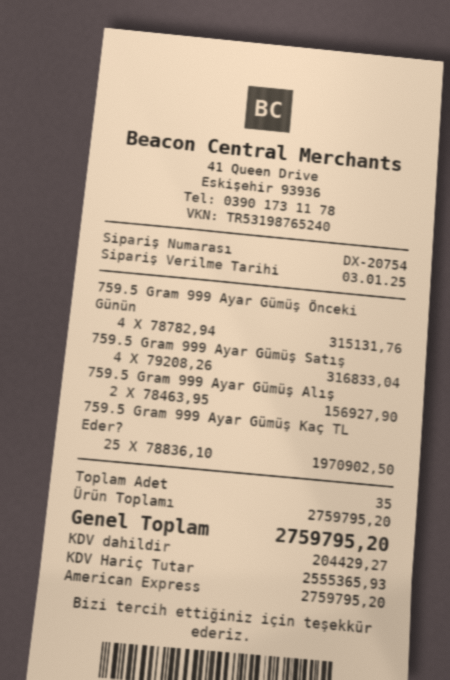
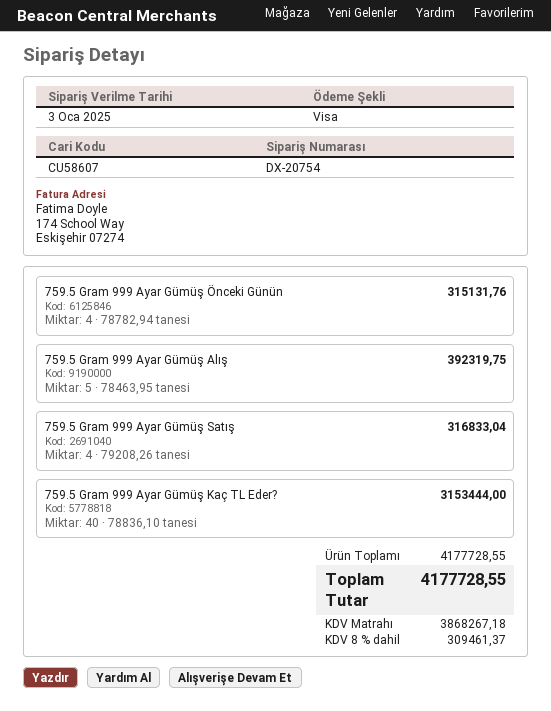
payment method: American Express -> Visa
759.5 Gram 999 Ayar Gümüş Alış: 2 x 78463.95 = 156927.90 -> 5 x 78463.95 = 392319.75
759.5 Gram 999 Ayar Gümüş Kaç TL Eder?: 25 x 78836.10 = 1970902.50 -> 40 x 78836.10 = 3153444.00
subtotal: 2759795.20 -> 4177728.55
net: 2555365.93 -> 3868267.18
tax: 204429.27 -> 309461.37
total: 2759795.20 -> 4177728.55

